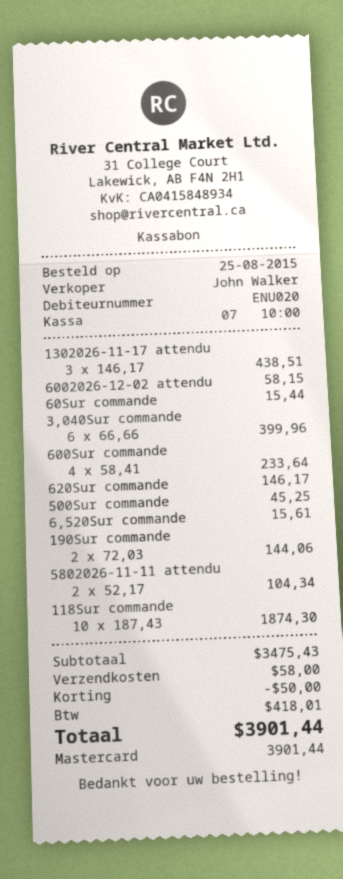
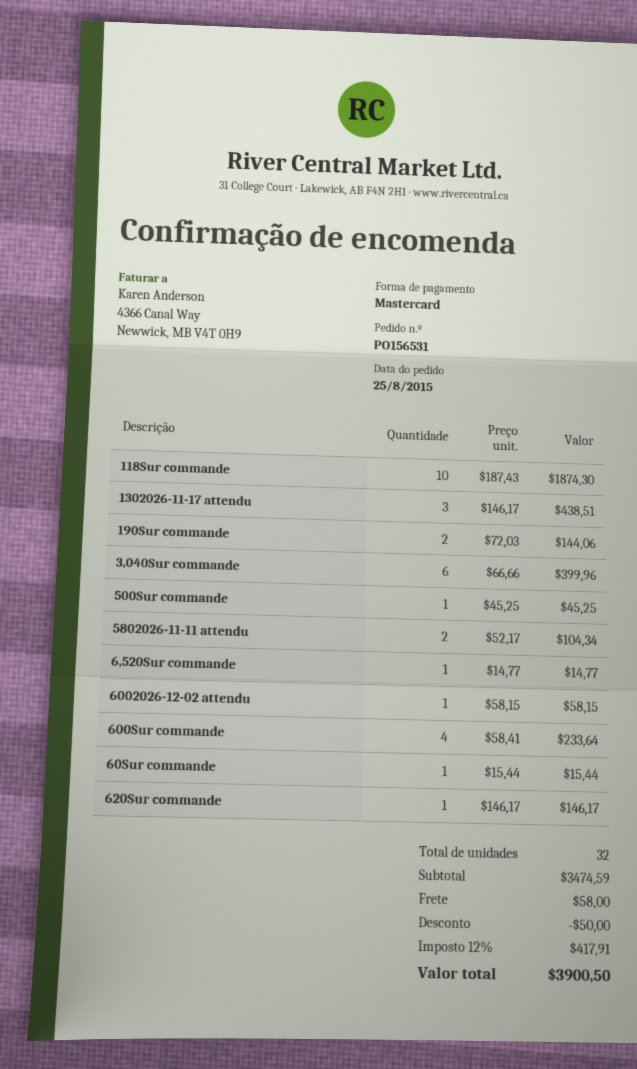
6,520Sur commande: 1 x 15.61 = 15.61 -> 1 x 14.77 = 14.77
subtotal: 3475.43 -> 3474.59
tax: 418.01 -> 417.91
total: 3901.44 -> 3900.50

